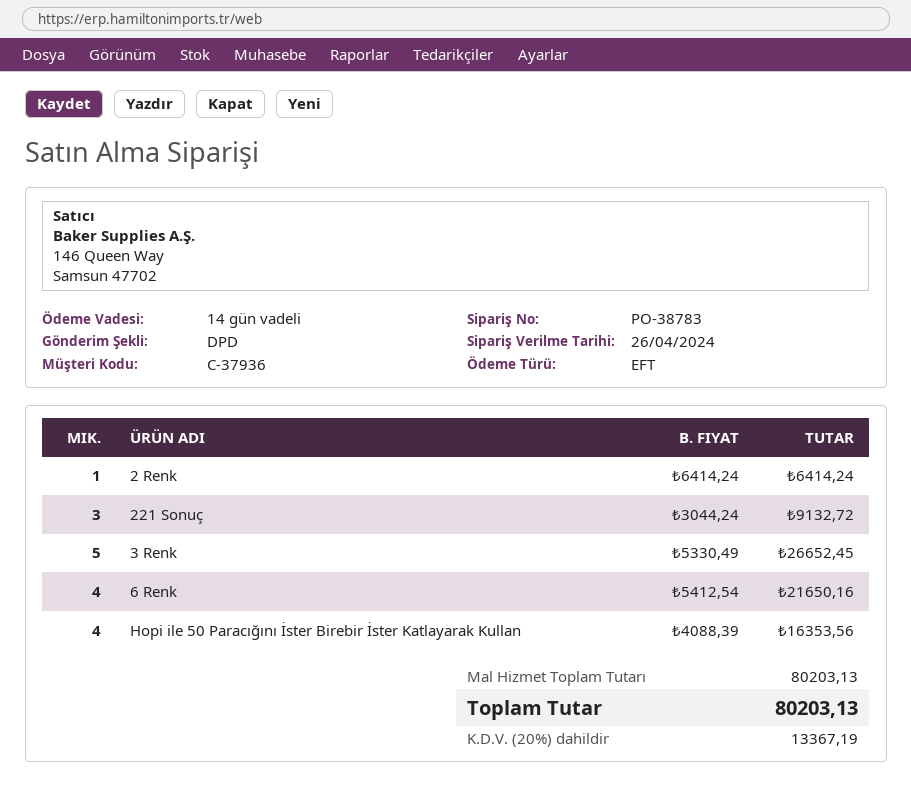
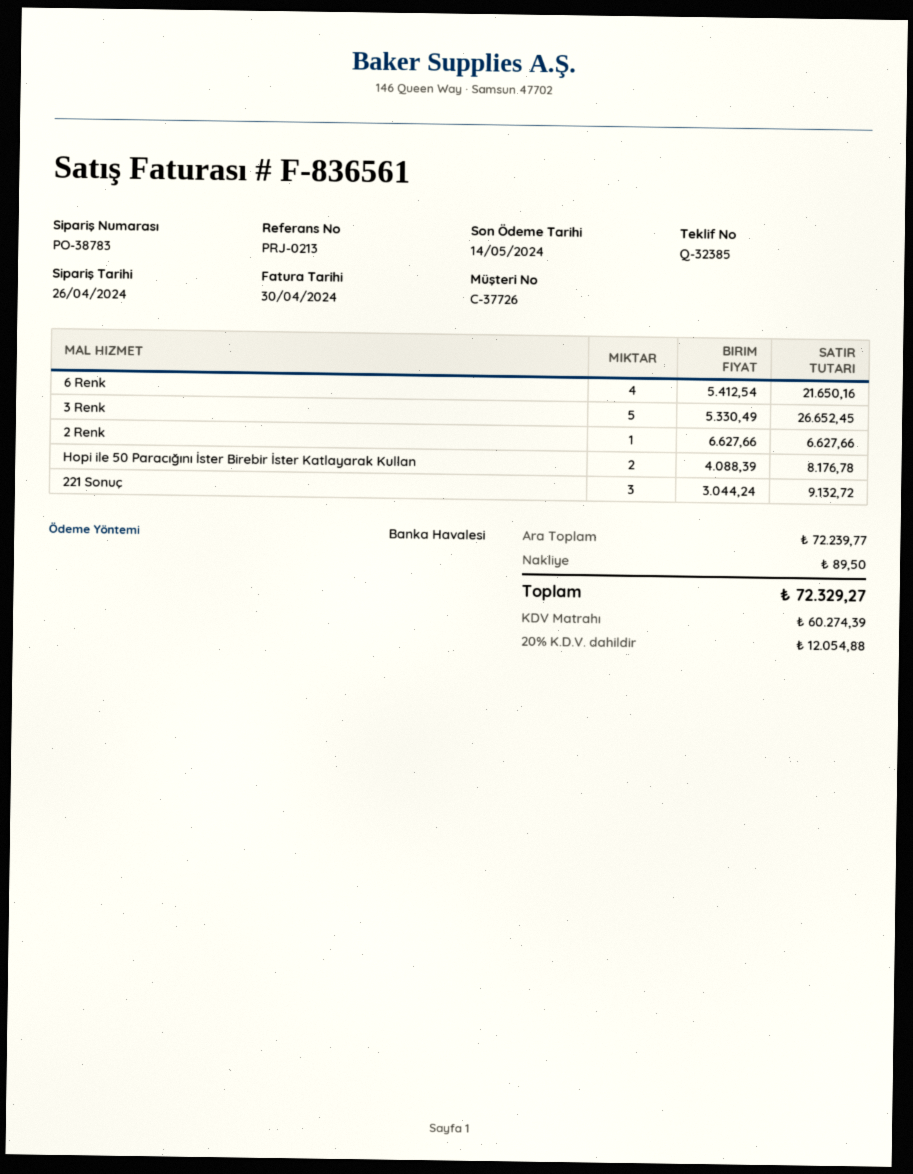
customer number: C-37936 -> C-37726
2 Renk: 1 x 6414.24 = 6414.24 -> 1 x 6627.66 = 6627.66
Hopi ile 50 Paracığını İster Birebir İster Katlayarak Kullan: 4 x 4088.39 = 16353.56 -> 2 x 4088.39 = 8176.78
subtotal: 80203.13 -> 72239.77
shipping: none -> 89.50
tax: 20% = 13367.19 -> 20% = 12054.88
total: 80203.13 -> 72329.27

